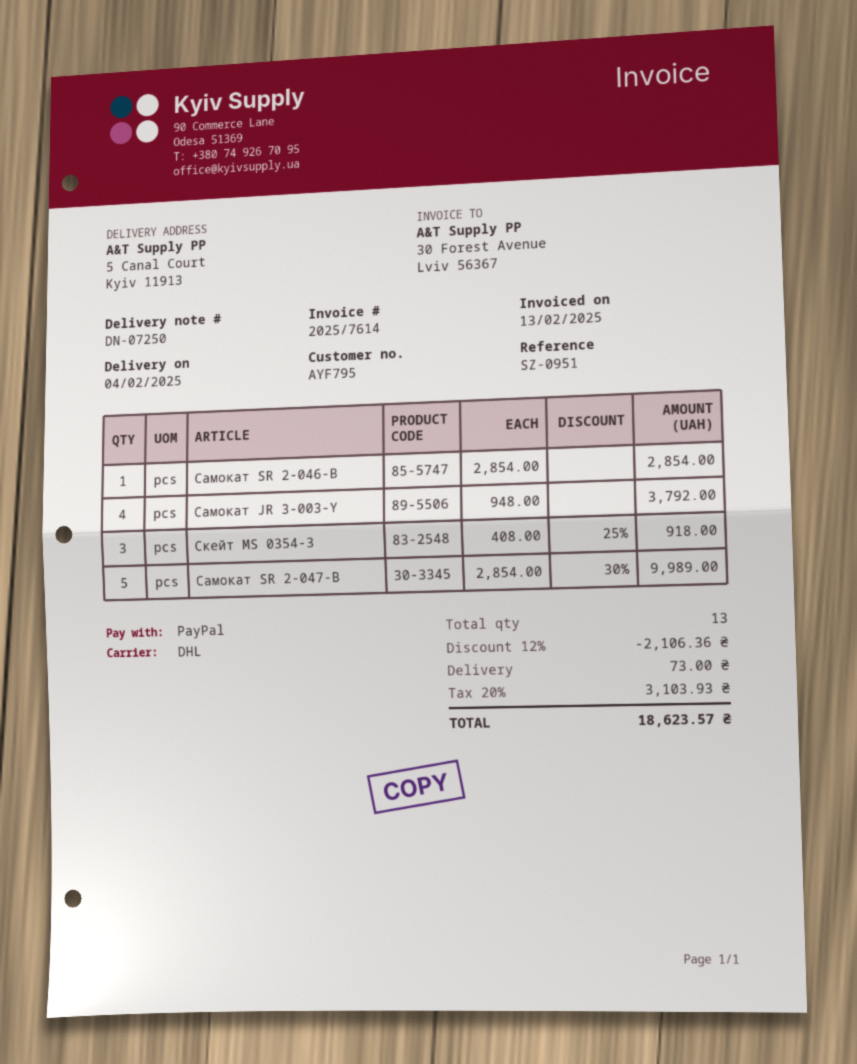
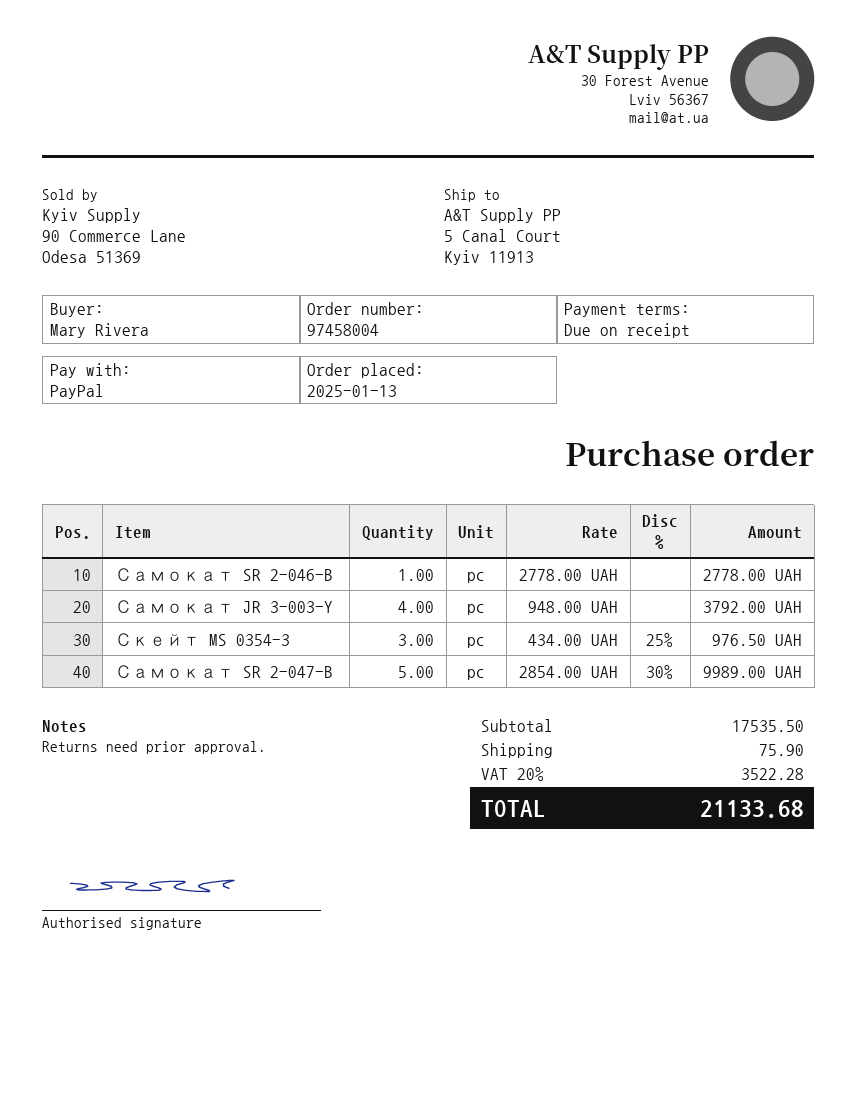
Самокат SR 2-046-B: 1 x 2854.00 = 2854.00 -> 1 x 2778.00 = 2778.00
Скейт MS 0354-3: 3 x 408.00 - 25% = 918.00 -> 3 x 434.00 - 25% = 976.50
discount: 12% = 2106.36 -> none
shipping: 73.00 -> 75.90
tax: 20% = 3103.93 -> 20% = 3522.28
total: 18623.57 -> 21133.68

